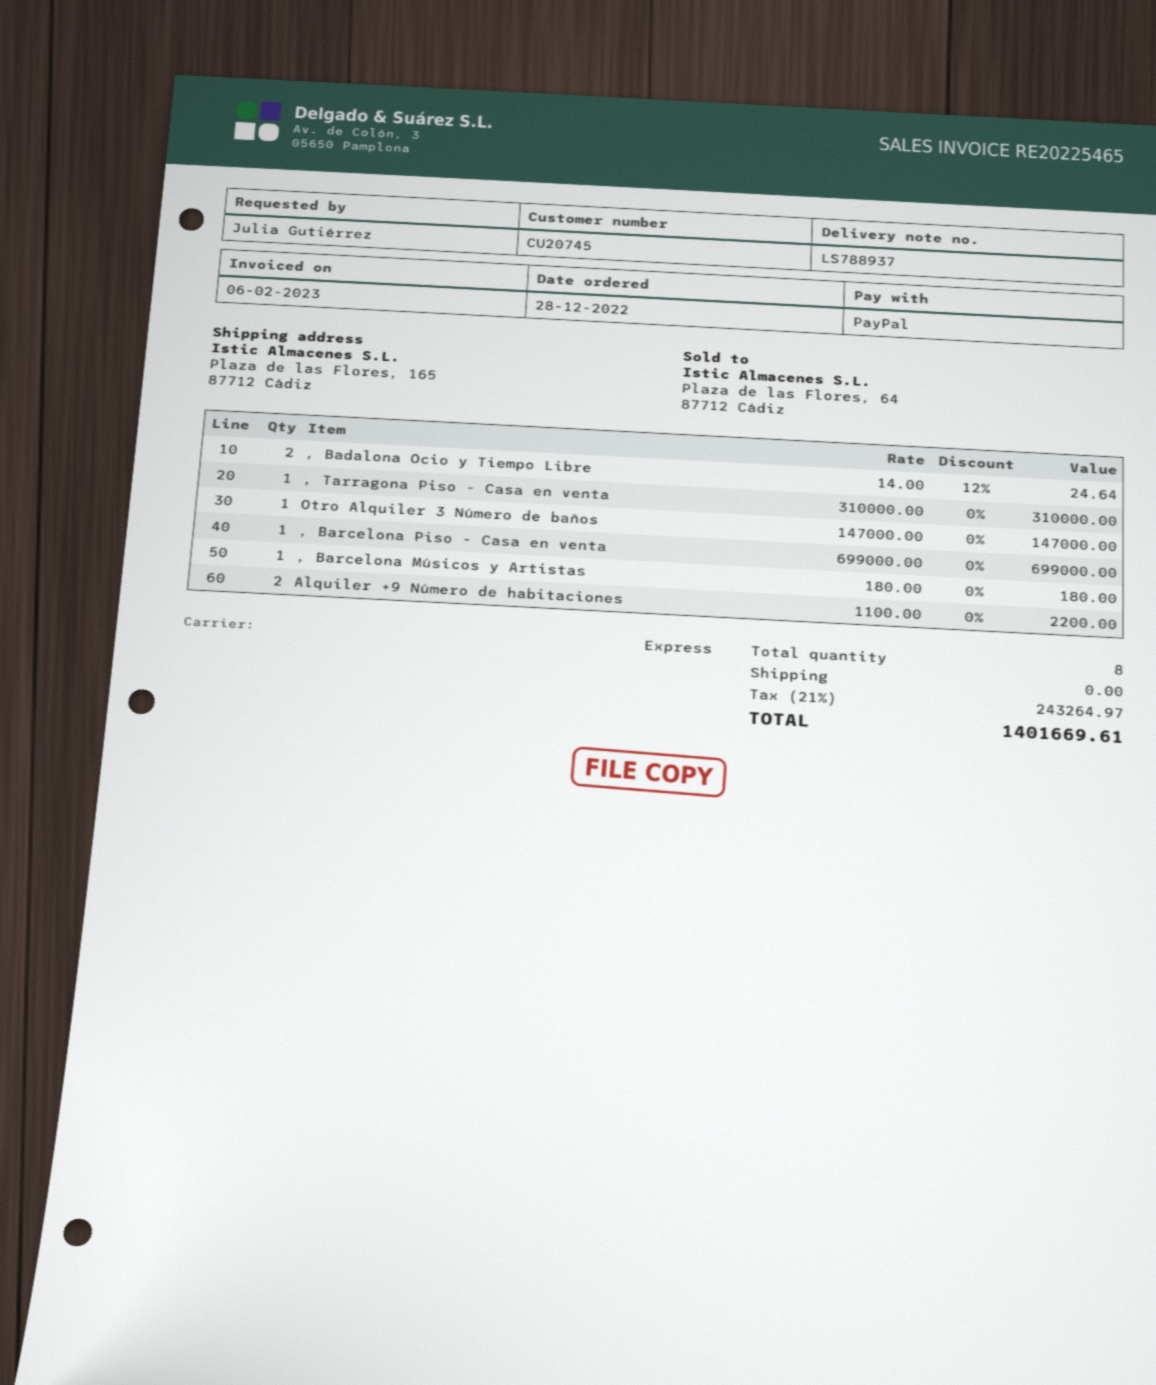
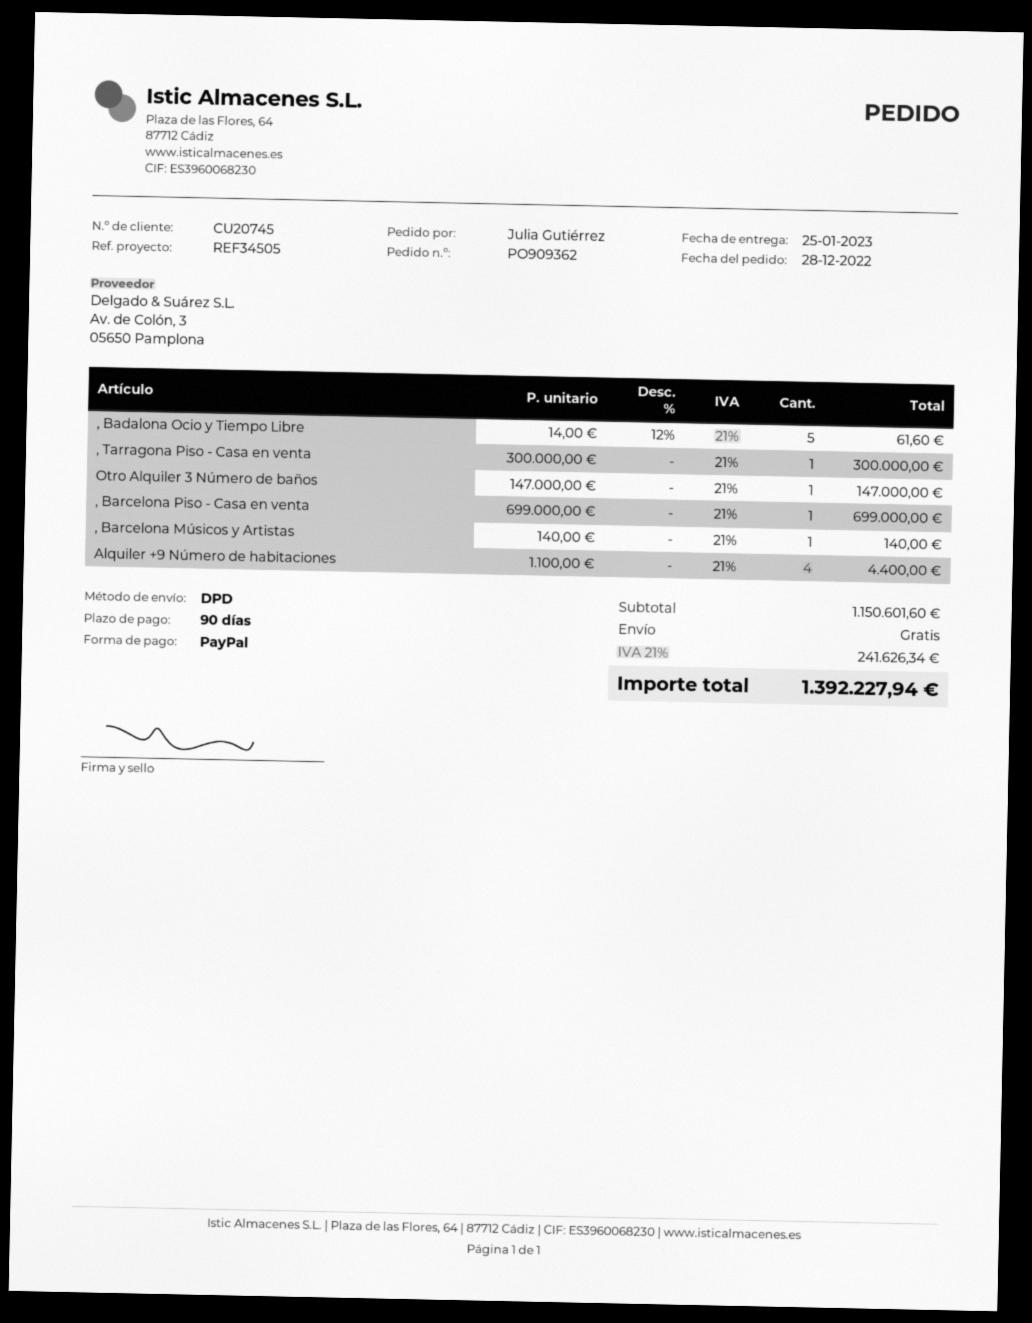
shipping method: express -> DPD
, Badalona Ocio y Tiempo Libre: 2 x 14.00 - 12% = 24.64 -> 5 x 14.00 - 12% = 61.60
, Tarragona Piso - Casa en venta: 1 x 310000.00 = 310000.00 -> 1 x 300000.00 = 300000.00
, Barcelona Músicos y Artistas: 1 x 180.00 = 180.00 -> 1 x 140.00 = 140.00
Alquiler +9 Número de habitaciones: 2 x 1100.00 = 2200.00 -> 4 x 1100.00 = 4400.00
tax: 21% = 243264.97 -> 21% = 241626.34
total: 1401669.61 -> 1392227.94

